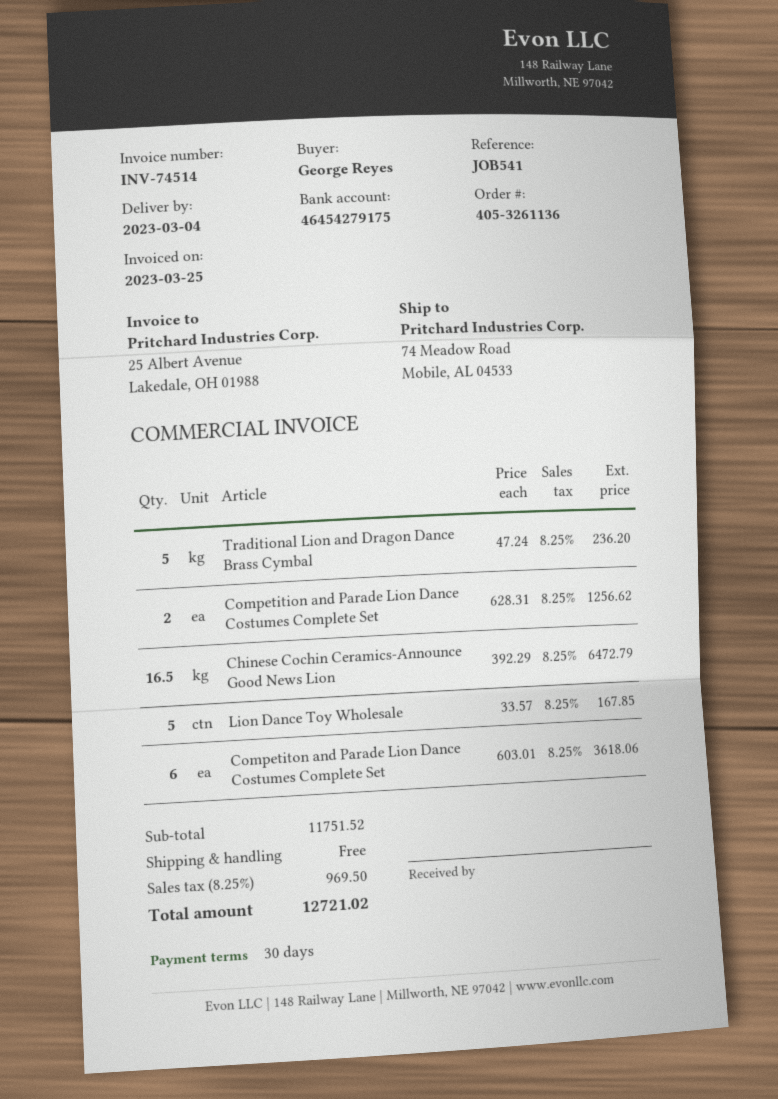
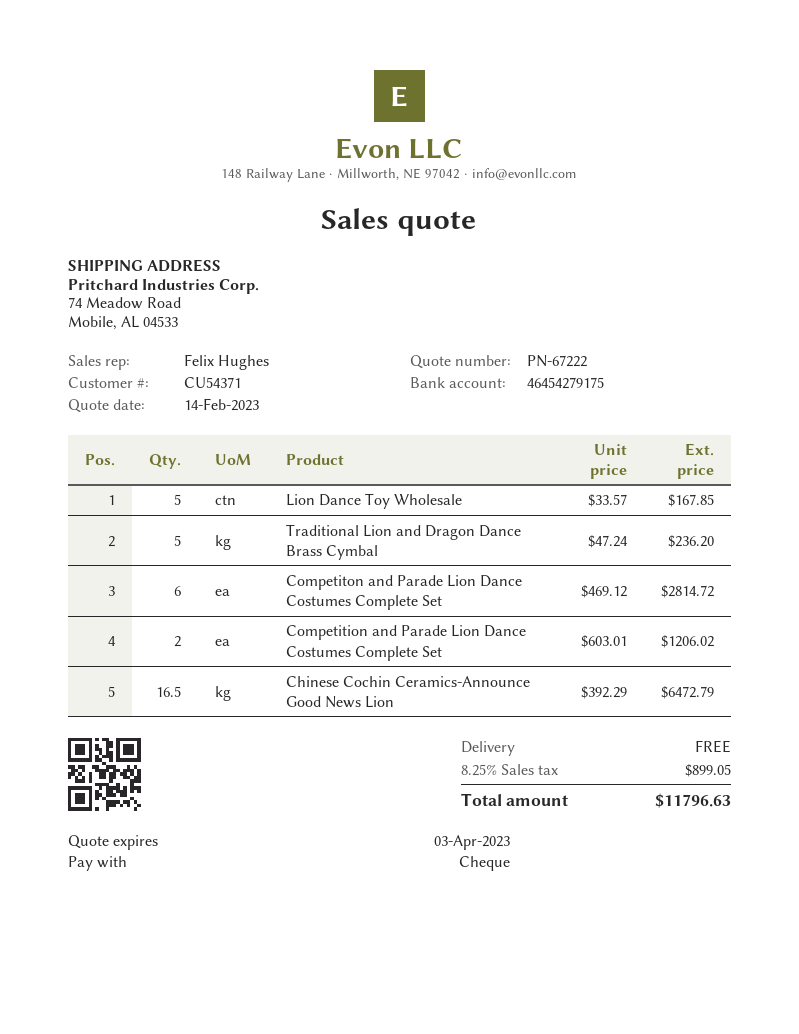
Competition and Parade Lion Dance Costumes Complete Set: 2 x 628.31 = 1256.62 -> 2 x 603.01 = 1206.02
Competiton and Parade Lion Dance Costumes Complete Set: 6 x 603.01 = 3618.06 -> 6 x 469.12 = 2814.72
tax: 8.25% = 969.50 -> 8.25% = 899.05
total: 12721.02 -> 11796.63

